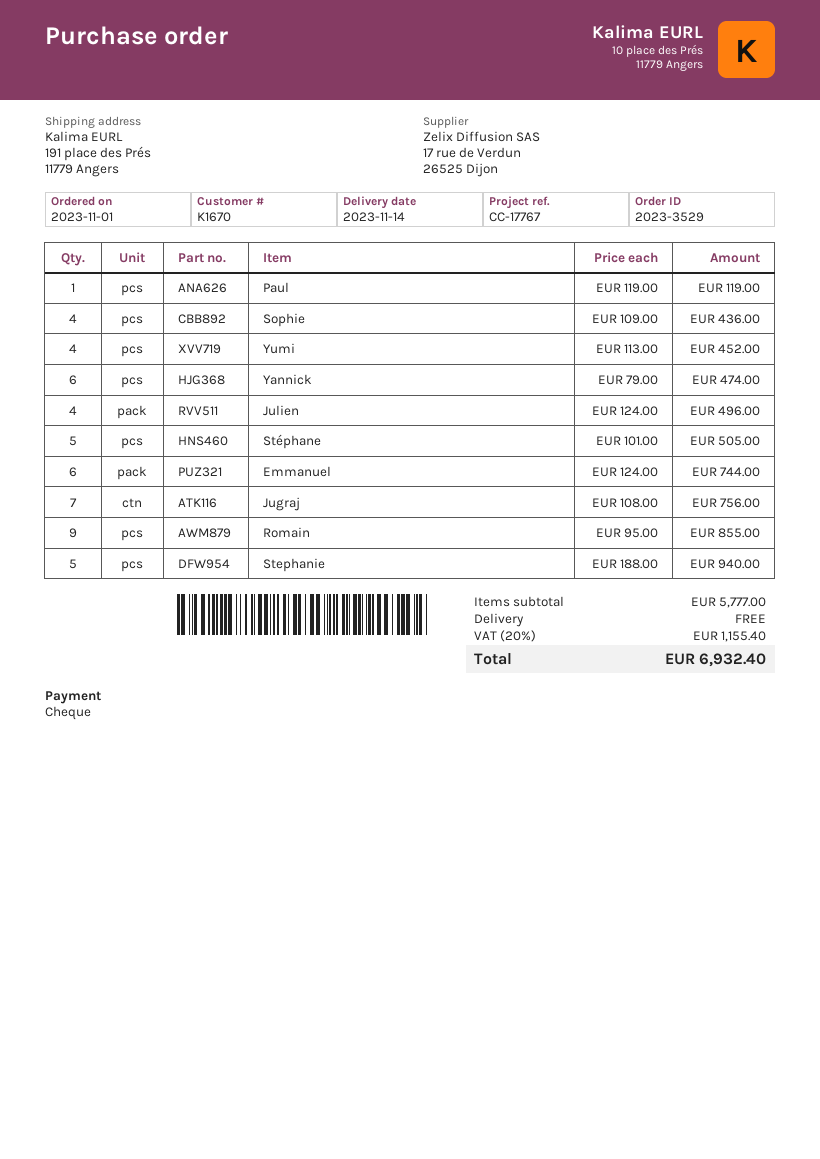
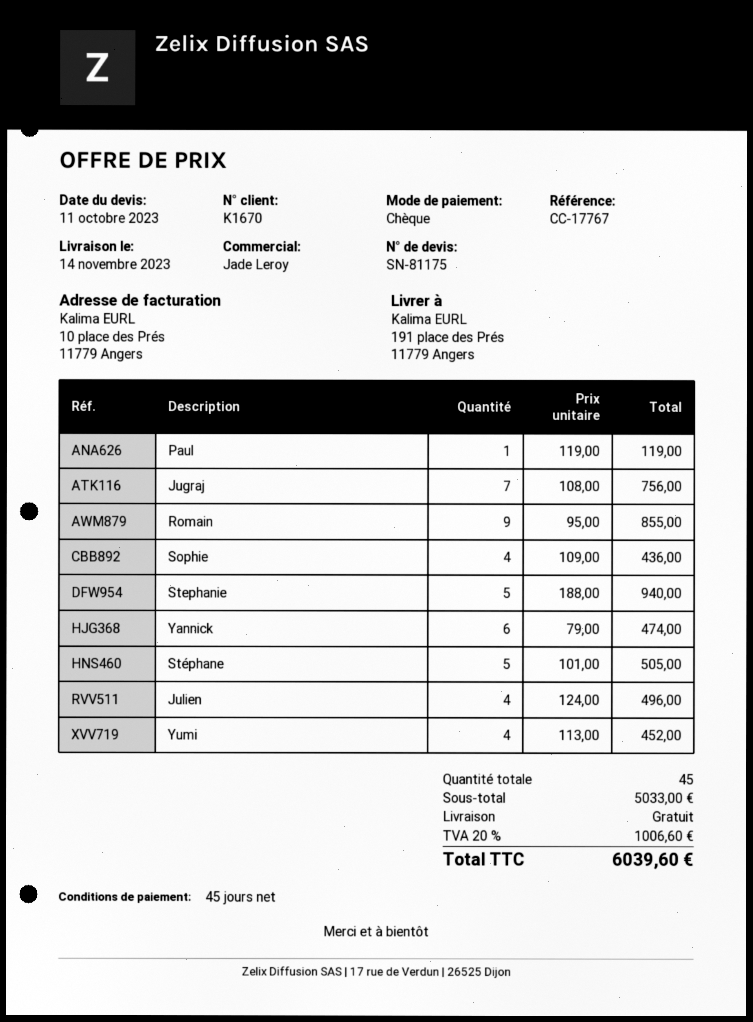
Emmanuel: 6 x 124.00 = 744.00 -> none
subtotal: 5777.00 -> 5033.00
tax: 20% = 1155.40 -> 20% = 1006.60
total: 6932.40 -> 6039.60

